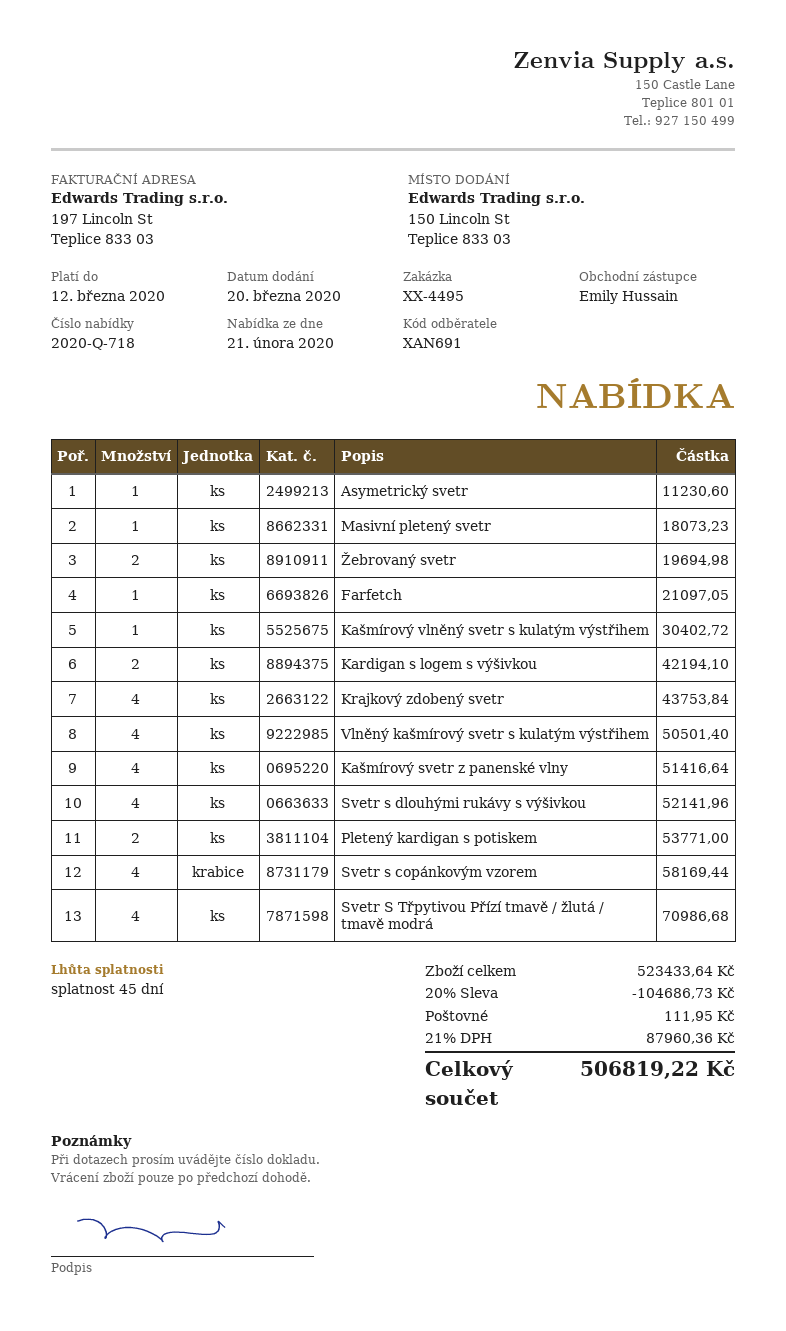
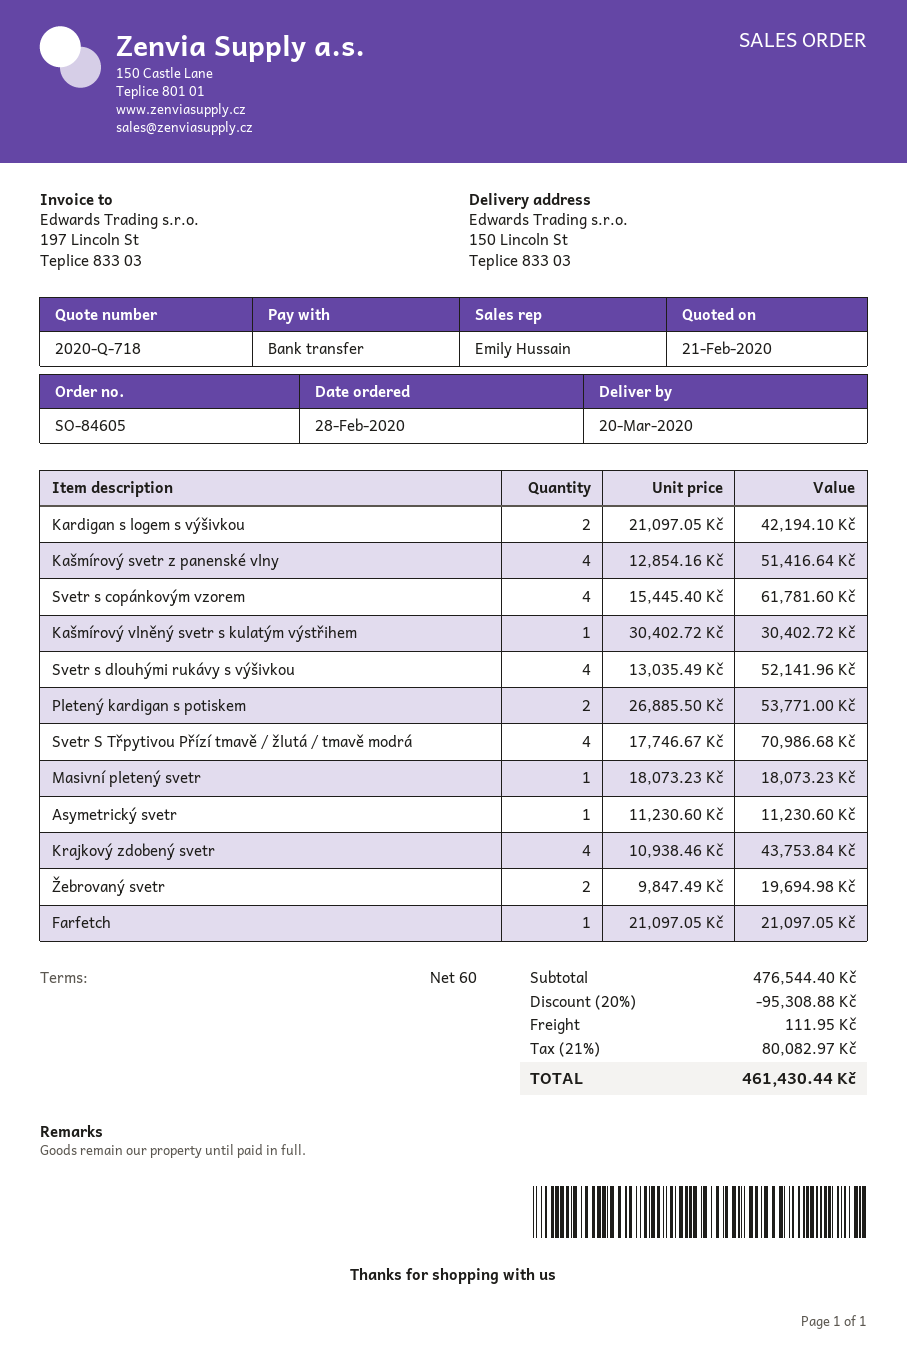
payment terms: 45 days -> 60 days
Vlněný kašmírový svetr s kulatým výstřihem: 4 for 50501.40 -> none
Svetr s copánkovým vzorem: 4 for 58169.44 -> 4 for 61781.60
subtotal: 523433.64 -> 476544.40
discount: 20% = 104686.73 -> 20% = 95308.88
tax: 21% = 87960.36 -> 21% = 80082.97
total: 506819.22 -> 461430.44

